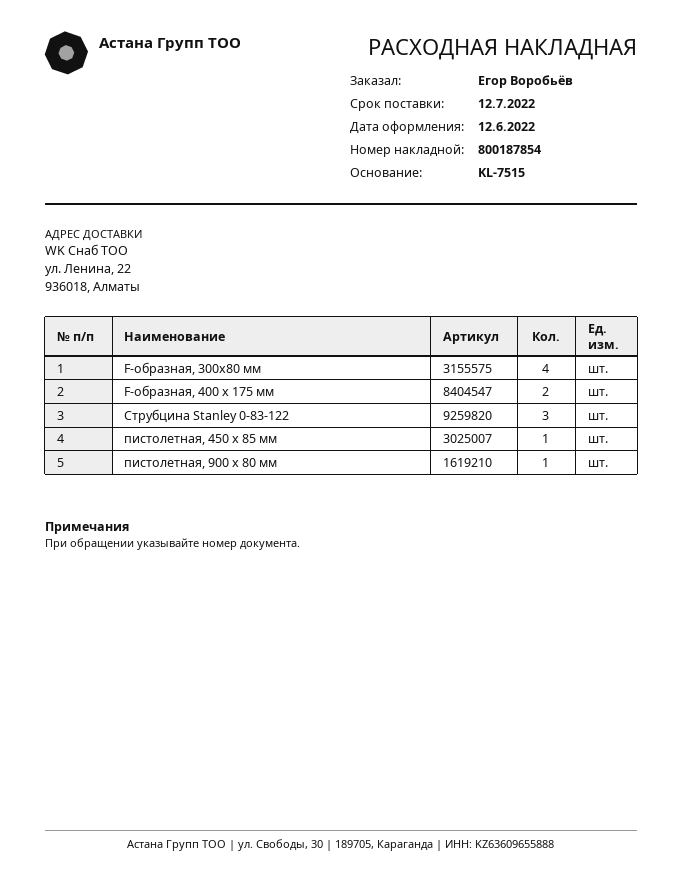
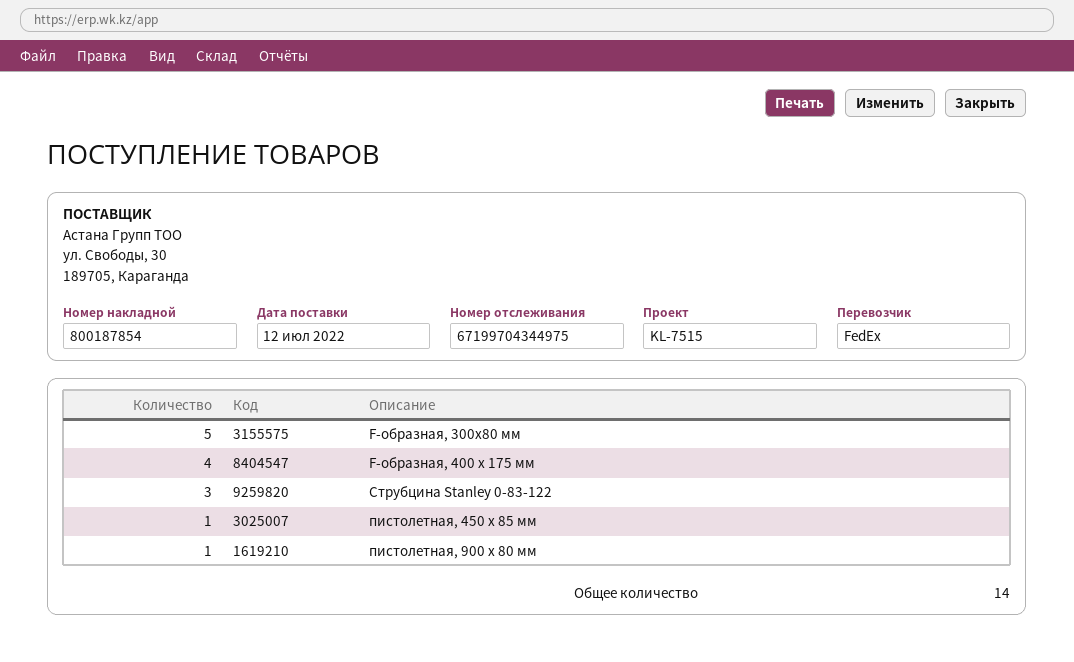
F-образная, 300х80 мм: 4 -> 5
F-образная, 400 х 175 мм: 2 -> 4

